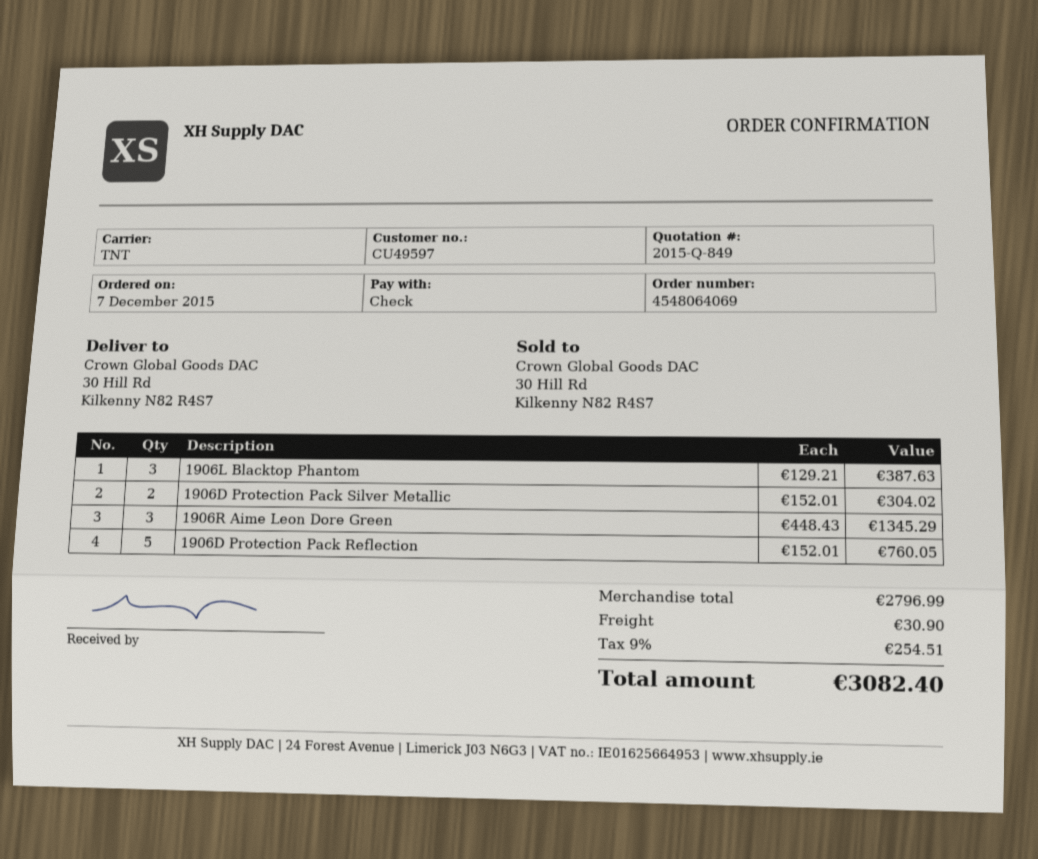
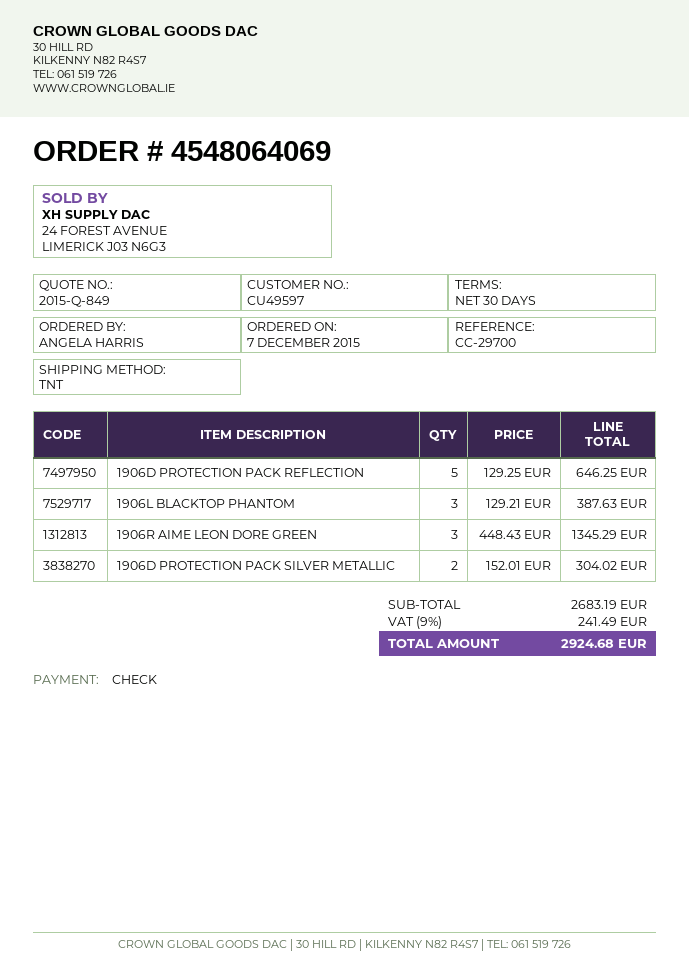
1906D Protection Pack Reflection: 5 x 152.01 = 760.05 -> 5 x 129.25 = 646.25
subtotal: 2796.99 -> 2683.19
shipping: 30.90 -> none
tax: 9% = 254.51 -> 9% = 241.49
total: 3082.40 -> 2924.68

